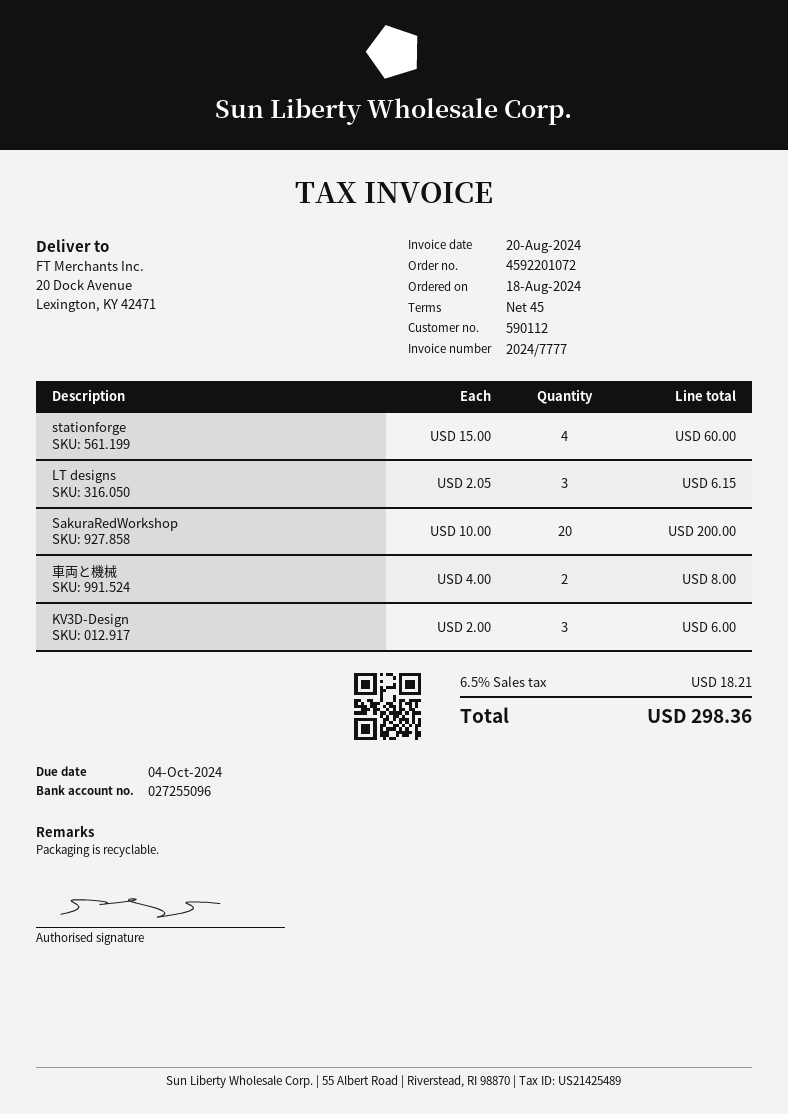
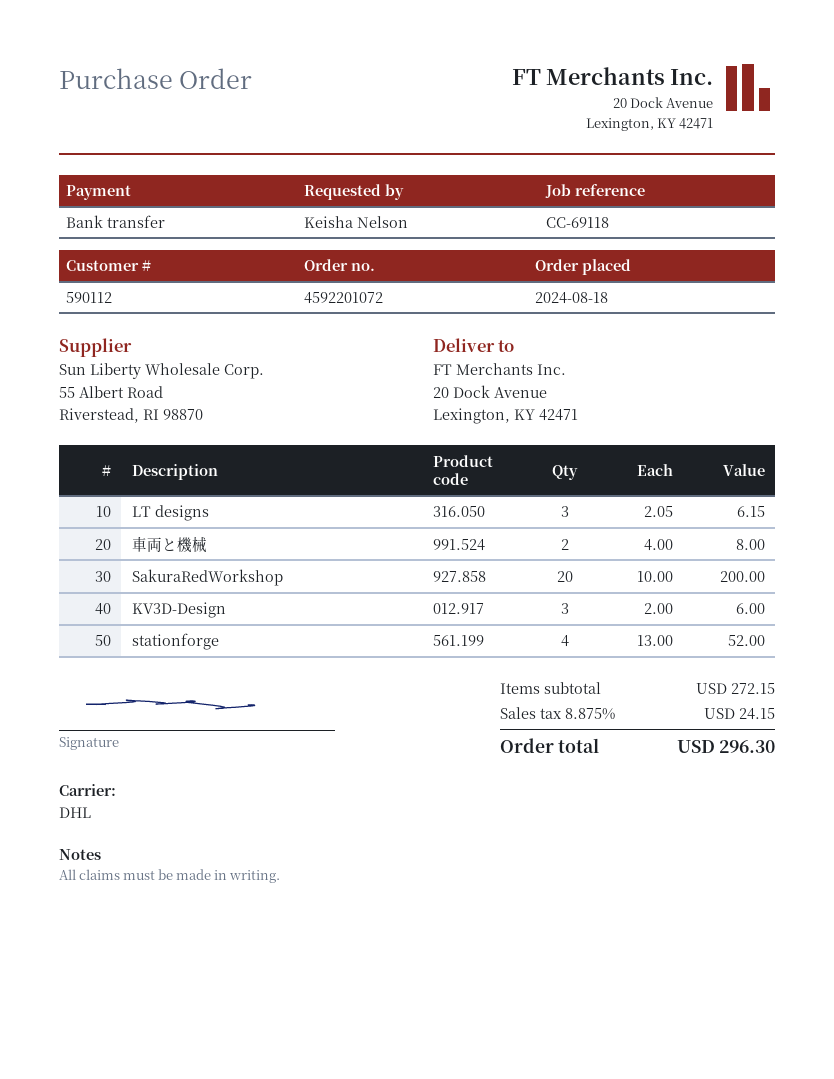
stationforge: 4 x 15.00 = 60.00 -> 4 x 13.00 = 52.00
tax: 6.5% = 18.21 -> 8.875% = 24.15
total: 298.36 -> 296.30

